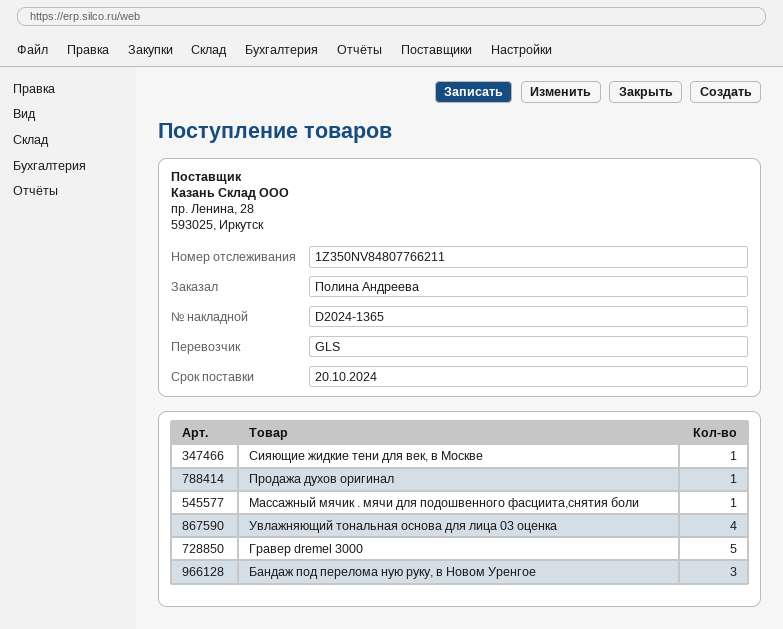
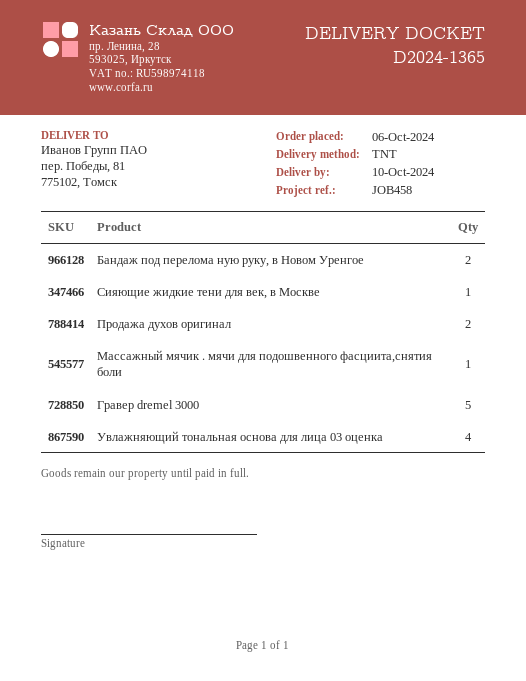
delivery date: 2024-10-20 -> 2024-10-10
shipping method: GLS -> TNT
Продажа духов оригинал: 1 -> 2
Бандаж под перелома ную руку, в Новом Уренгое: 3 -> 2

